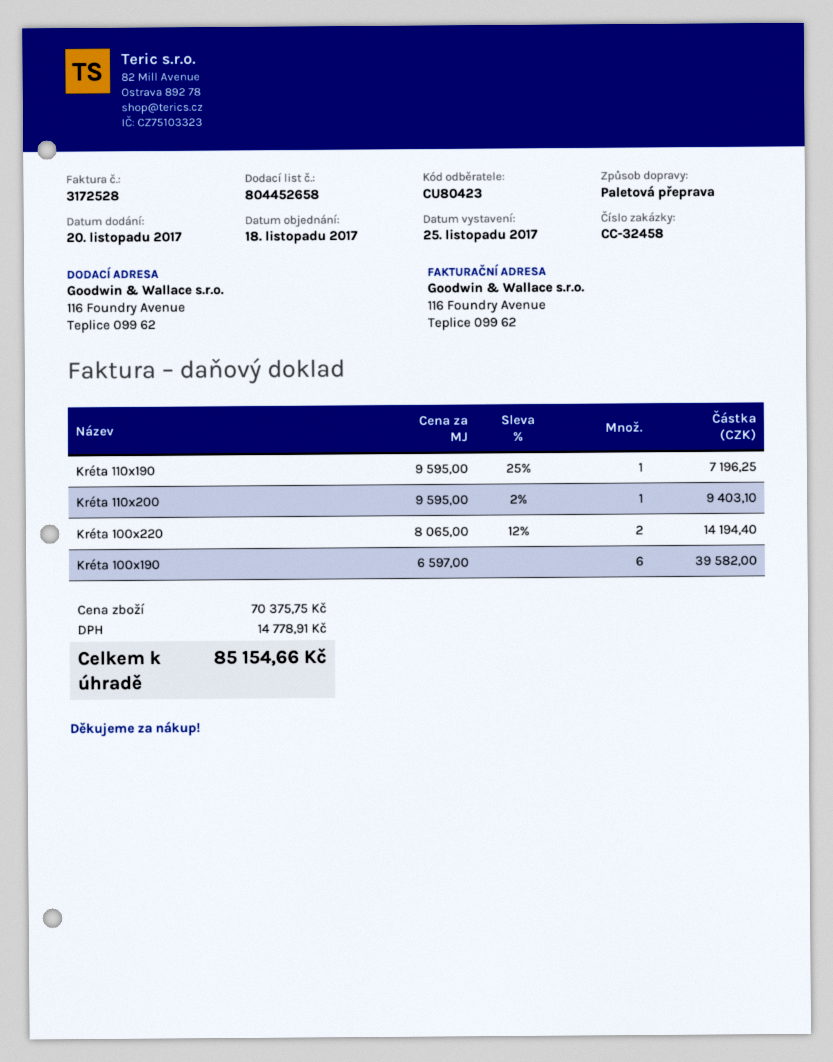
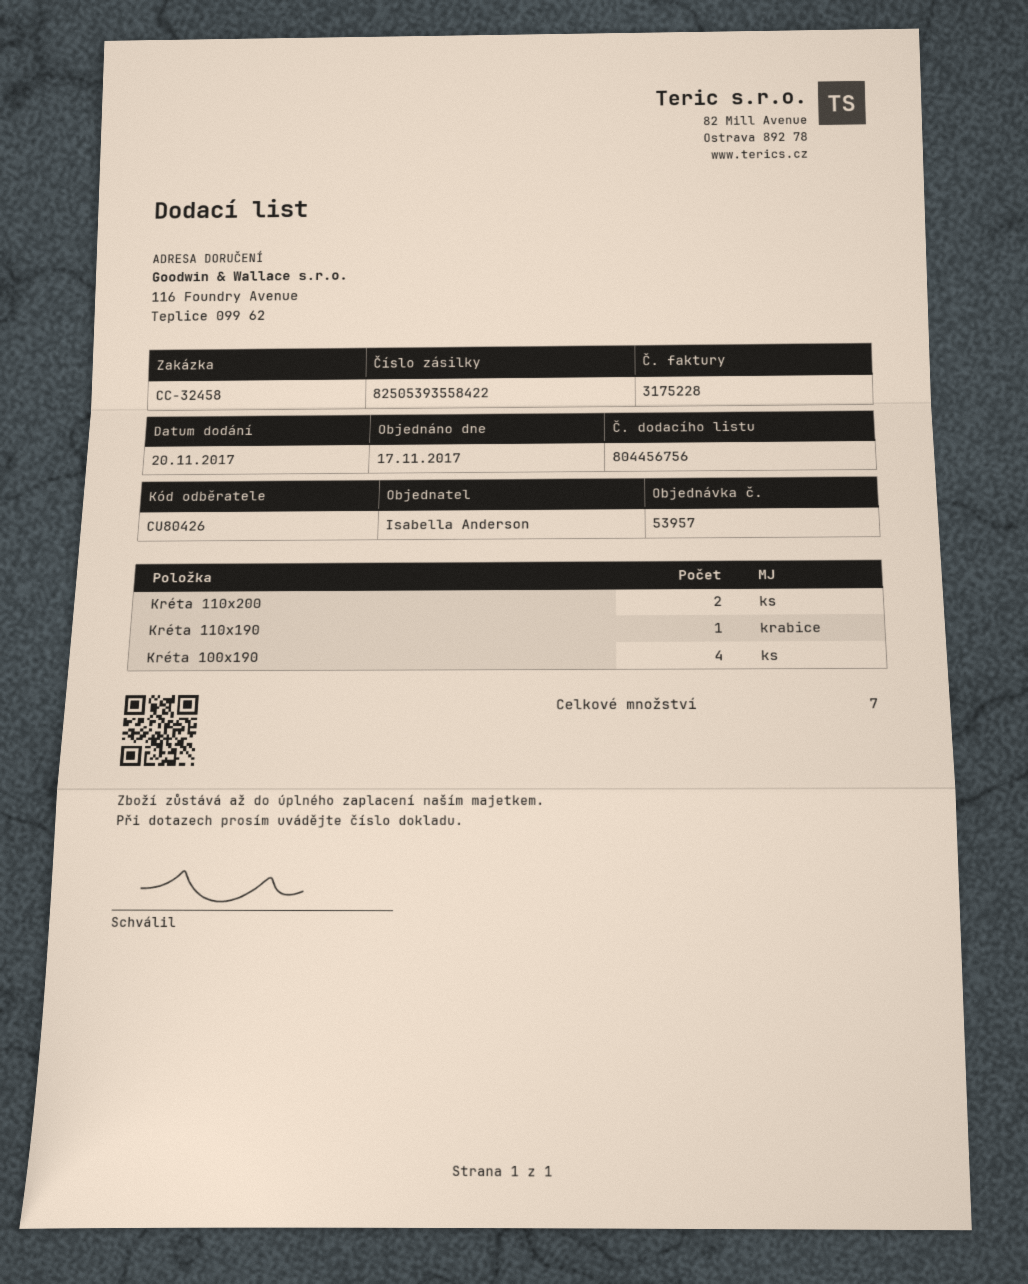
order date: 2017-11-18 -> 2017-11-17
delivery note number: 804452658 -> 804456756
invoice number: 3172528 -> 3175228
customer number: CU80423 -> CU80426
Kréta 110x200: 1 -> 2
Kréta 100x220: 2 -> none
Kréta 100x190: 6 -> 4

